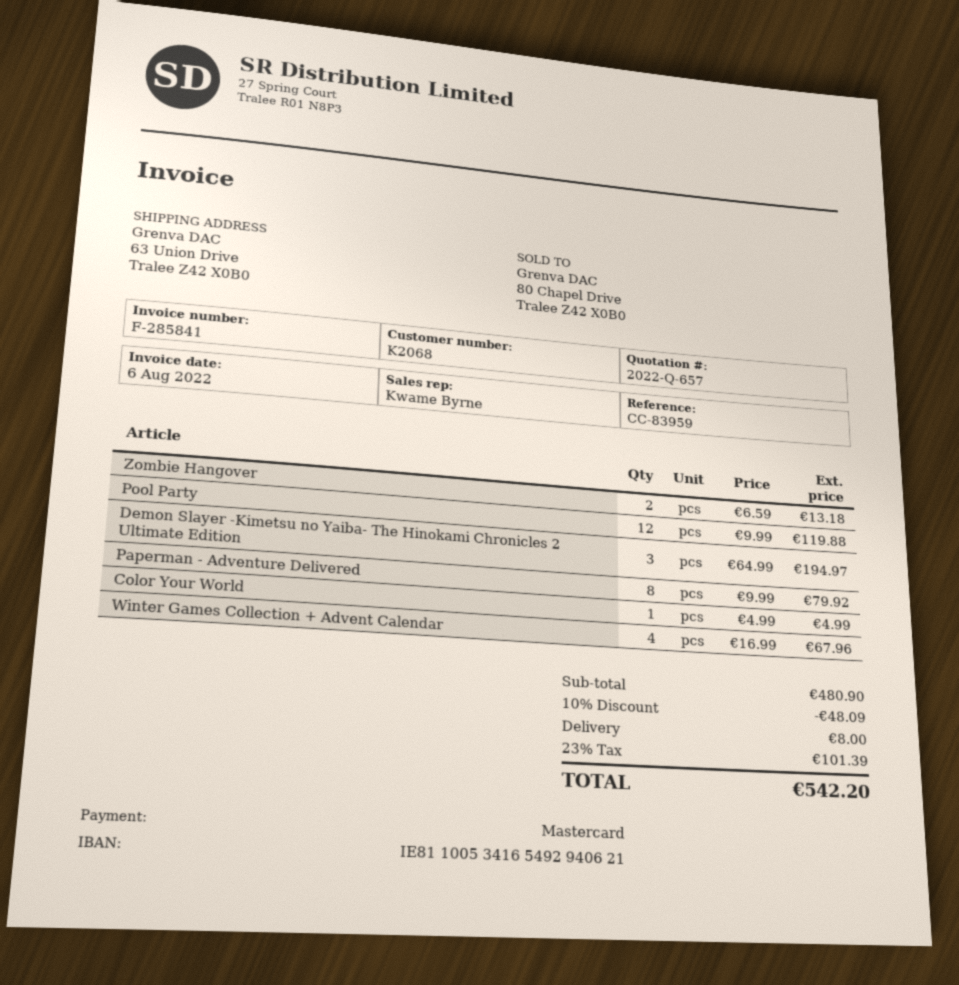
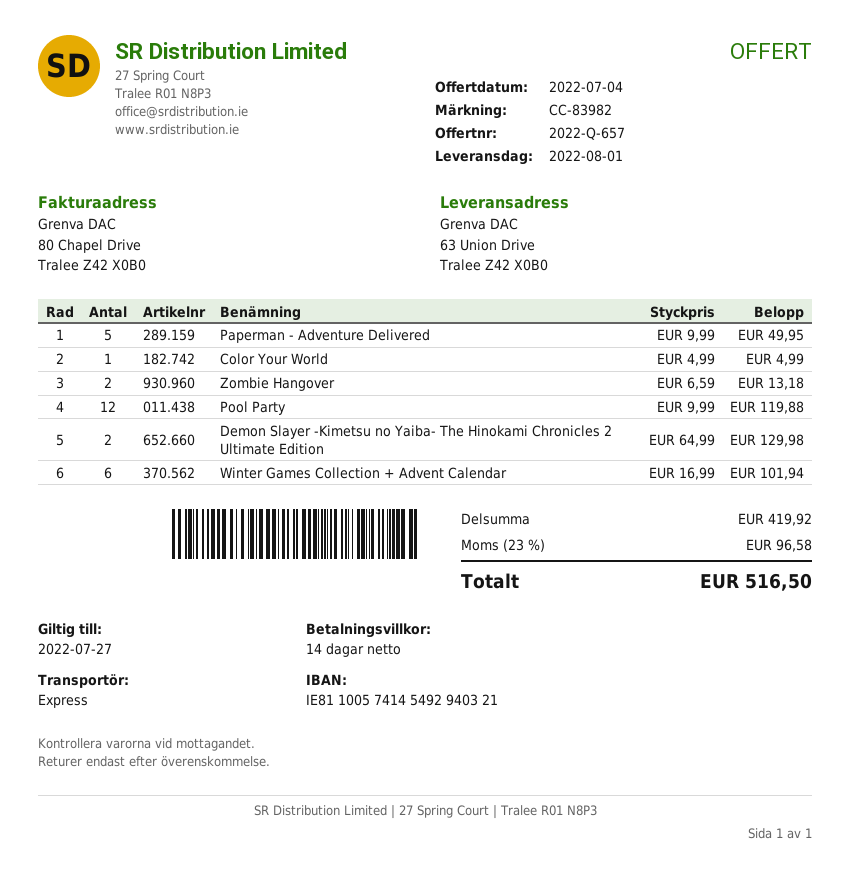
reference: CC-83959 -> CC-83982
bank account: IE81100534165492940621 -> IE81100574145492940321
Demon Slayer -Kimetsu no Yaiba- The Hinokami Chronicles 2 Ultimate Edition: 3 x 64.99 = 194.97 -> 2 x 64.99 = 129.98
Paperman - Adventure Delivered: 8 x 9.99 = 79.92 -> 5 x 9.99 = 49.95
Winter Games Collection + Advent Calendar: 4 x 16.99 = 67.96 -> 6 x 16.99 = 101.94
subtotal: 480.90 -> 419.92
discount: 10% = 48.09 -> none
shipping: 8.00 -> none
tax: 23% = 101.39 -> 23% = 96.58
total: 542.20 -> 516.50

